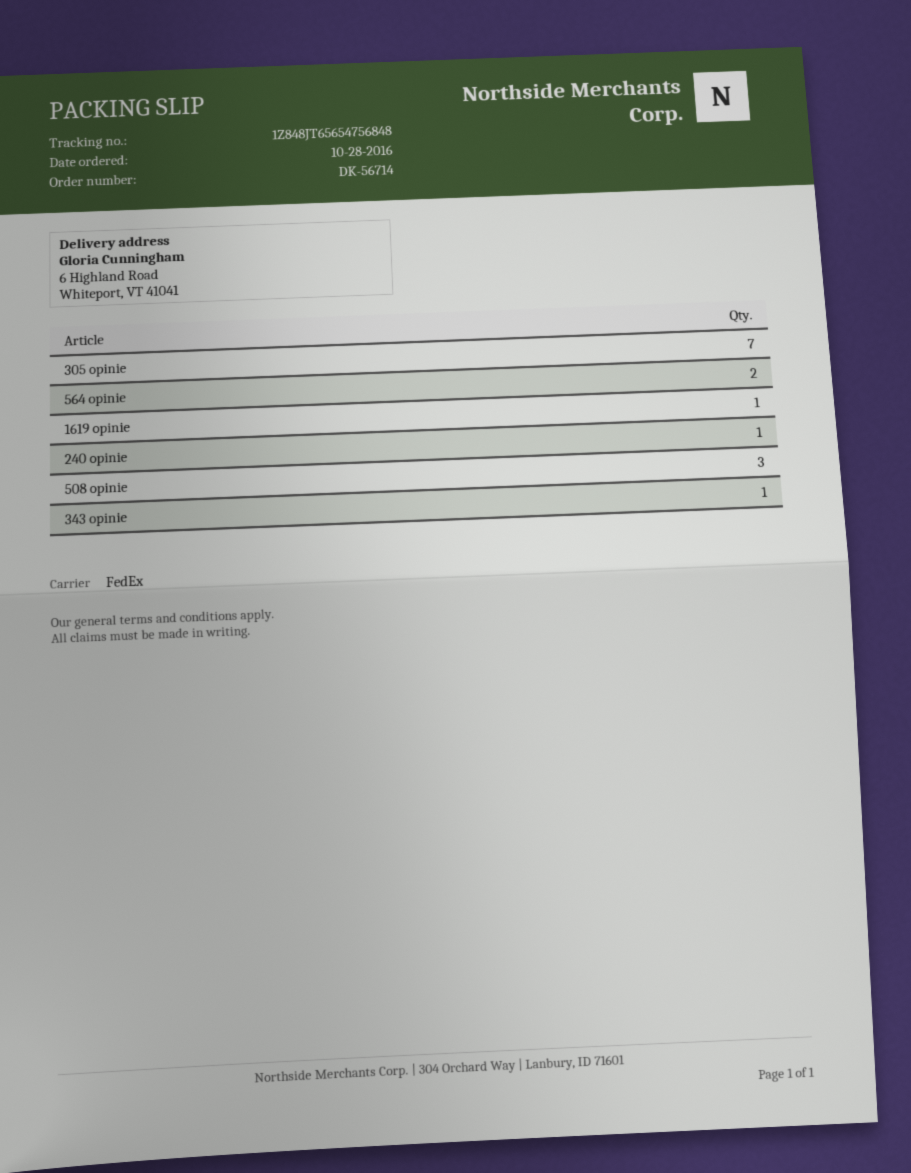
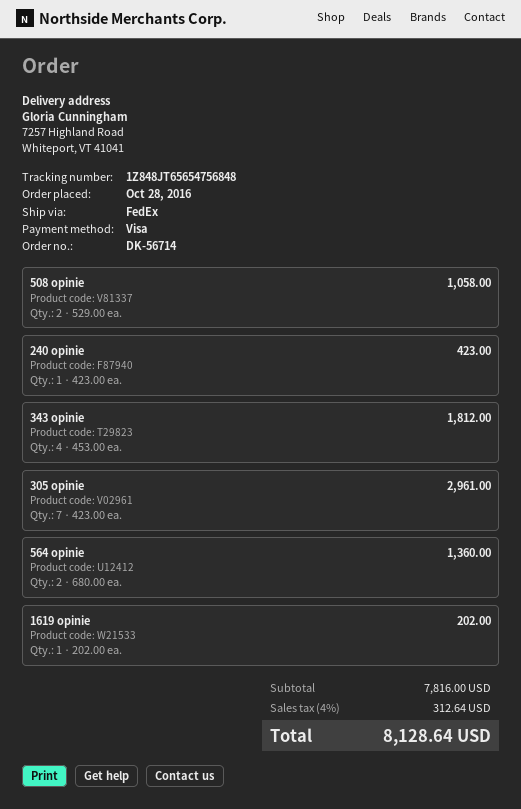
ship to: 6 Highland Road, Whiteport, VT 41041 -> 7257 Highland Road, Whiteport, VT 41041
508 opinie: 3 -> 2
343 opinie: 1 -> 4

